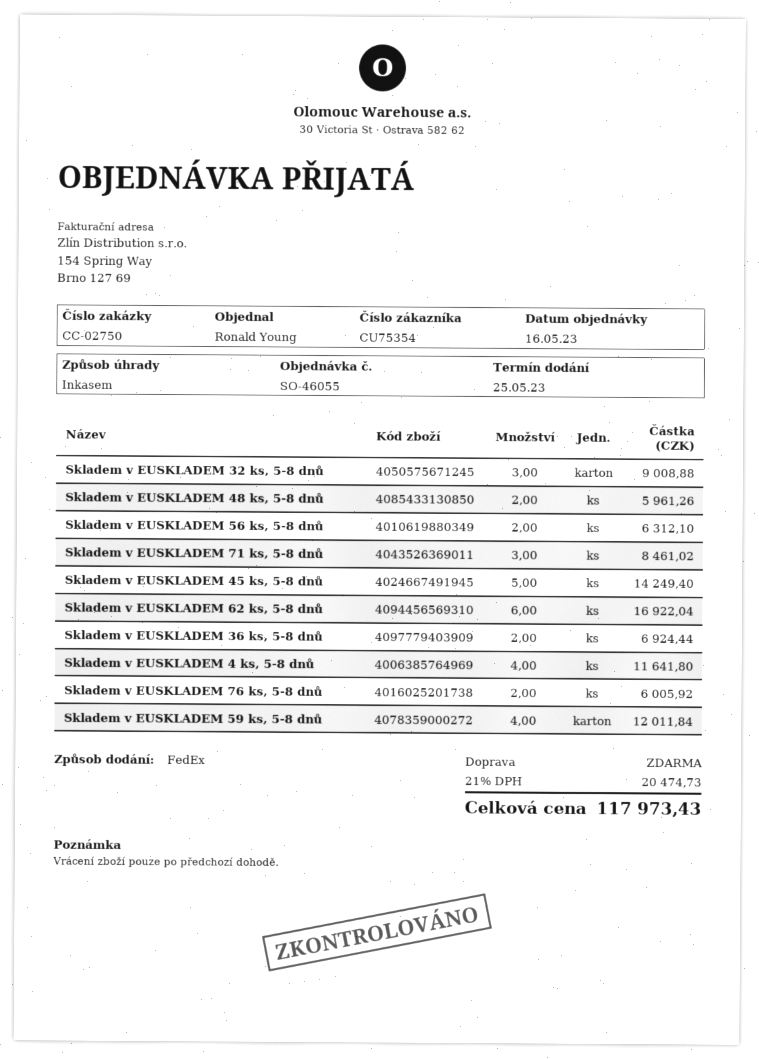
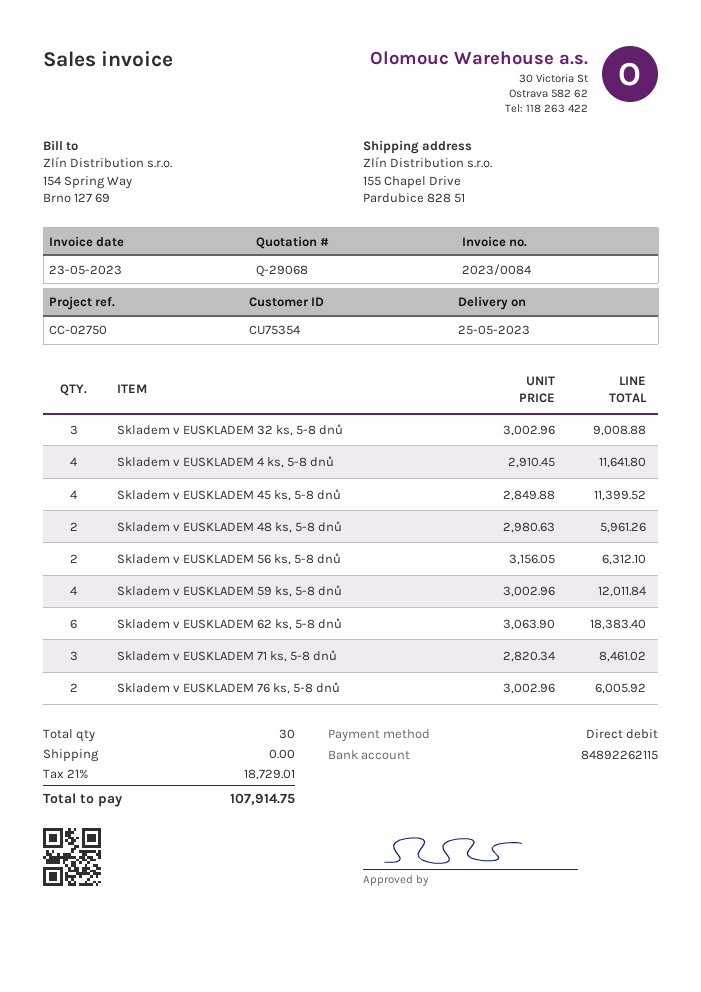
Skladem v EUSKLADEM 45 ks, 5-8 dnů: 5 for 14249.40 -> 4 for 11399.52
Skladem v EUSKLADEM 62 ks, 5-8 dnů: 6 for 16922.04 -> 6 for 18383.40
Skladem v EUSKLADEM 36 ks, 5-8 dnů: 2 for 6924.44 -> none
tax: 21% = 20474.73 -> 21% = 18729.01
total: 117973.43 -> 107914.75

